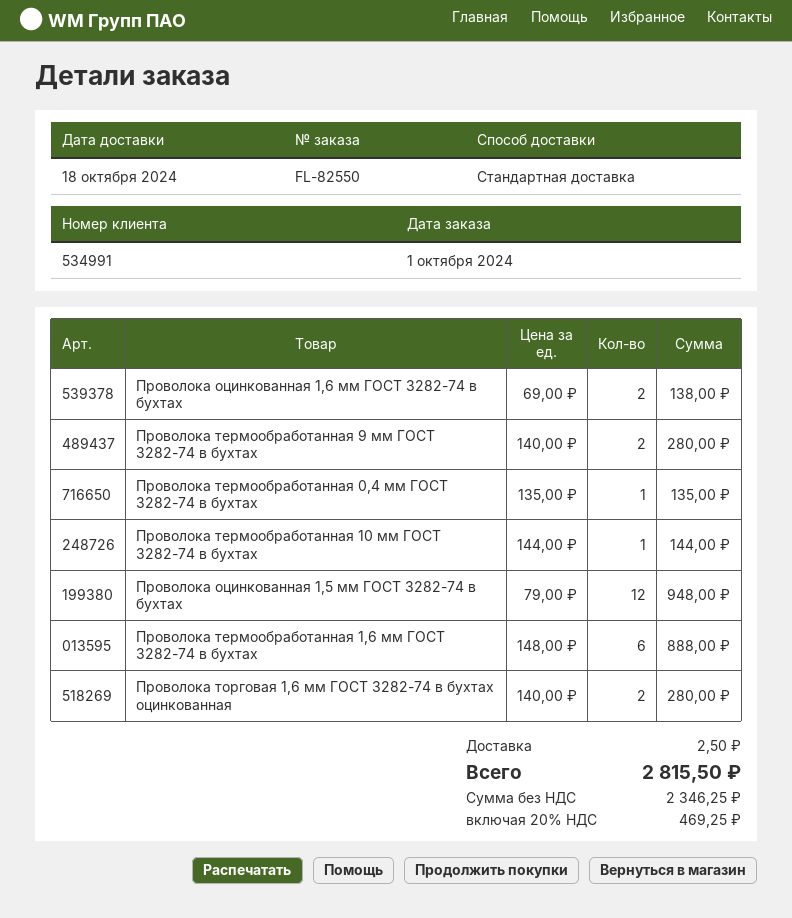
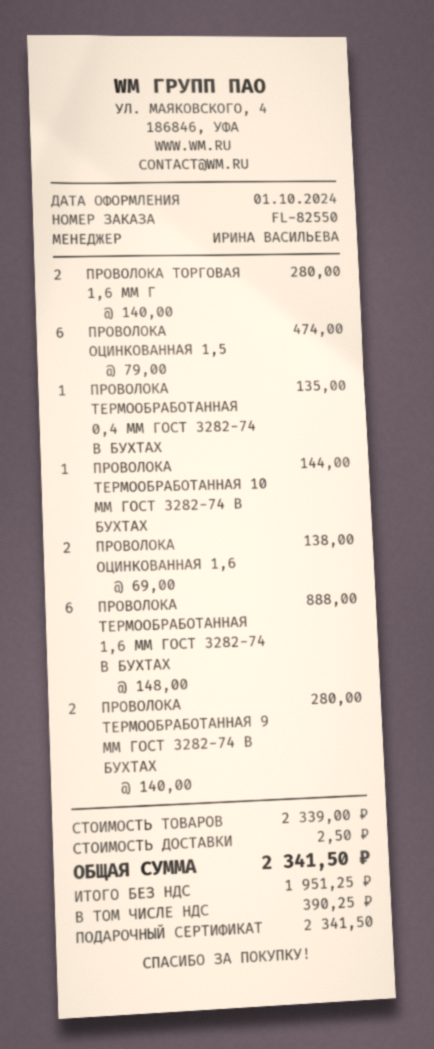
Проволока оцинкованная 1,5 мм ГОСТ 3282-74 в бухтах: 12 x 79.00 = 948.00 -> 6 x 79.00 = 474.00
net: 2346.25 -> 1951.25
tax: 469.25 -> 390.25
total: 2815.50 -> 2341.50

